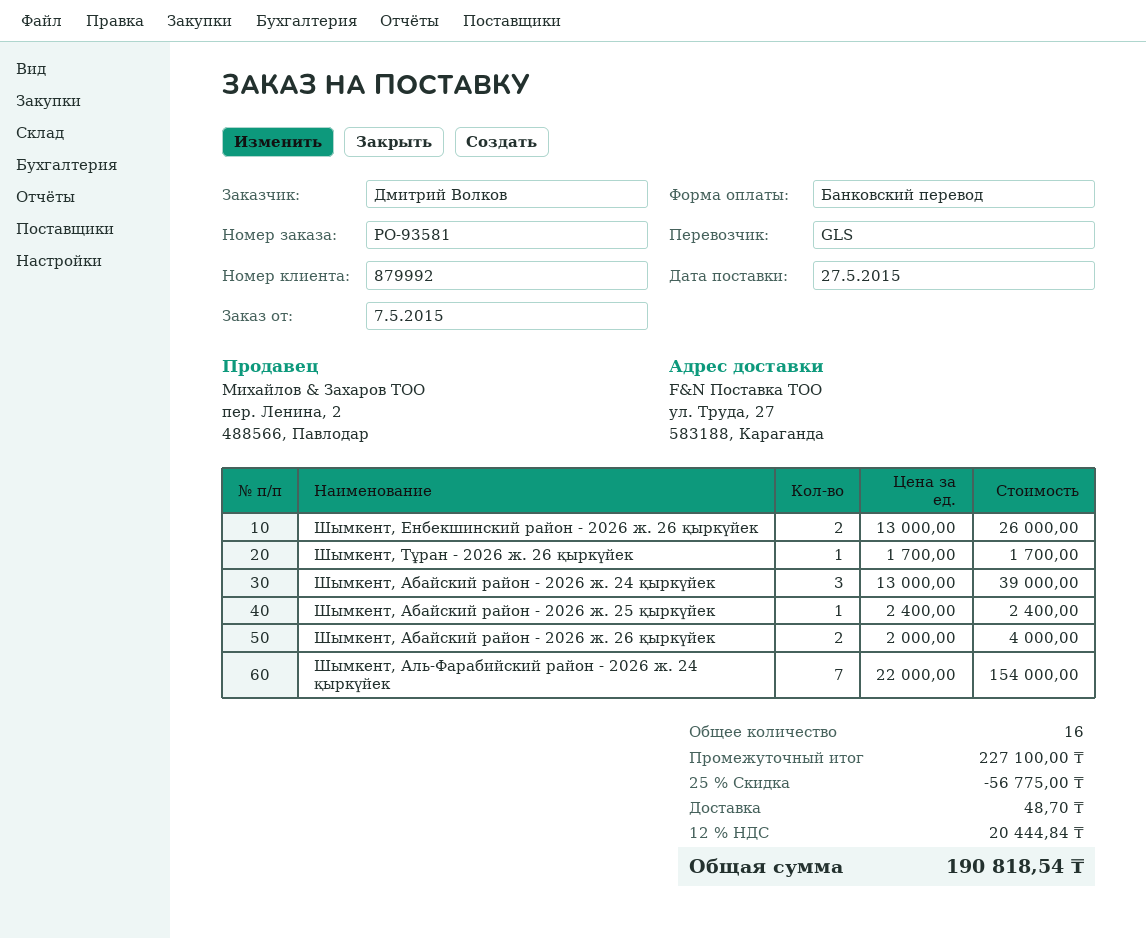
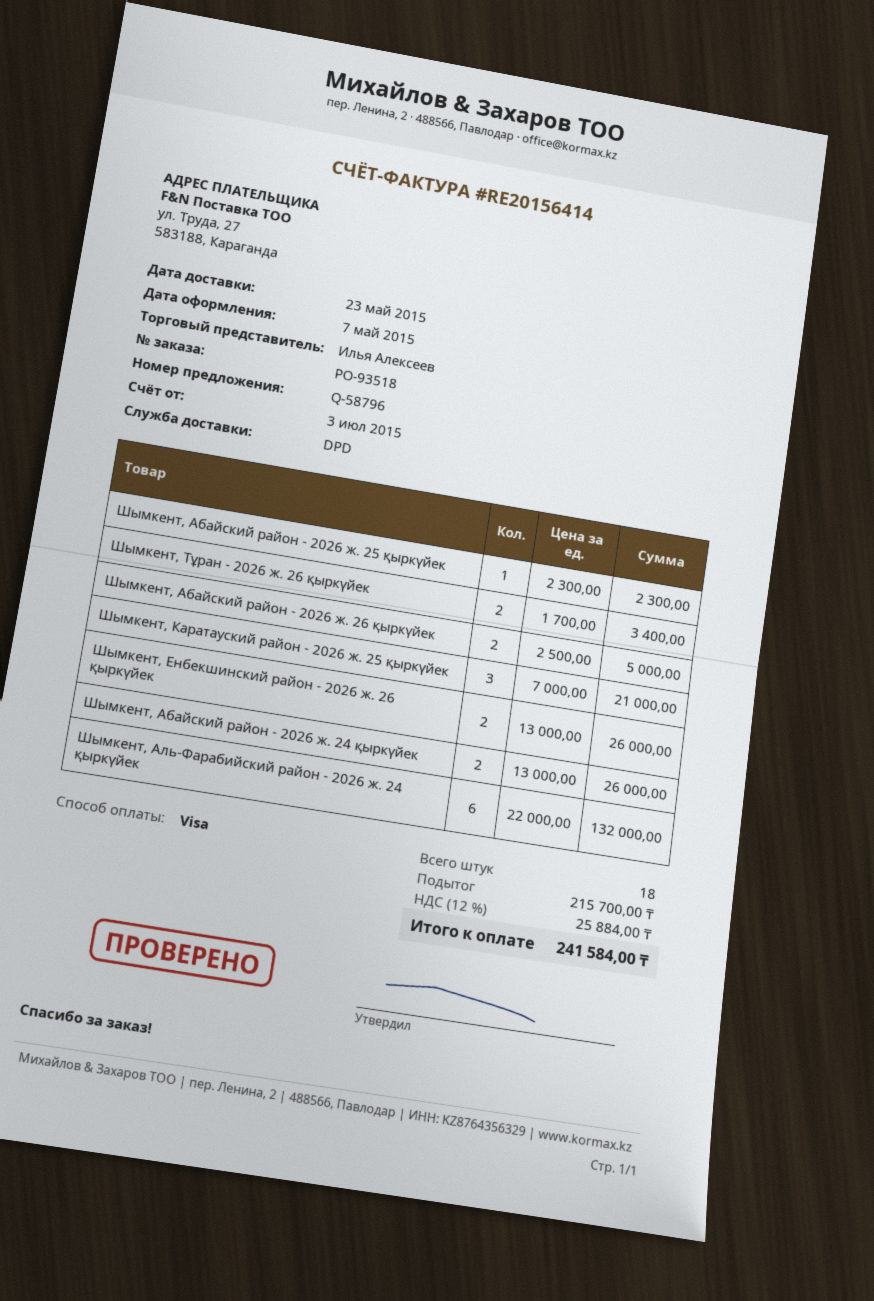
order number: PO-93581 -> PO-93518
delivery date: 2015-05-27 -> 2015-05-23
payment method: bank transfer -> Visa
shipping method: GLS -> DPD
Шымкент, Тұран - 2026 ж. 26 қыркүйек: 1 x 1700.00 = 1700.00 -> 2 x 1700.00 = 3400.00
Шымкент, Абайский район - 2026 ж. 24 қыркүйек: 3 x 13000.00 = 39000.00 -> 2 x 13000.00 = 26000.00
Шымкент, Абайский район - 2026 ж. 25 қыркүйек: 1 x 2400.00 = 2400.00 -> 1 x 2300.00 = 2300.00
Шымкент, Абайский район - 2026 ж. 26 қыркүйек: 2 x 2000.00 = 4000.00 -> 2 x 2500.00 = 5000.00
Шымкент, Аль-Фарабийский район - 2026 ж. 24 қыркүйек: 7 x 22000.00 = 154000.00 -> 6 x 22000.00 = 132000.00
Шымкент, Каратауский район - 2026 ж. 25 қыркүйек: none -> 3 x 7000.00 = 21000.00
total quantity: 16 -> 18
subtotal: 227100.00 -> 215700.00
discount: 25% = 56775.00 -> none
shipping: 48.70 -> none
tax: 12% = 20444.84 -> 12% = 25884.00
total: 190818.54 -> 241584.00

